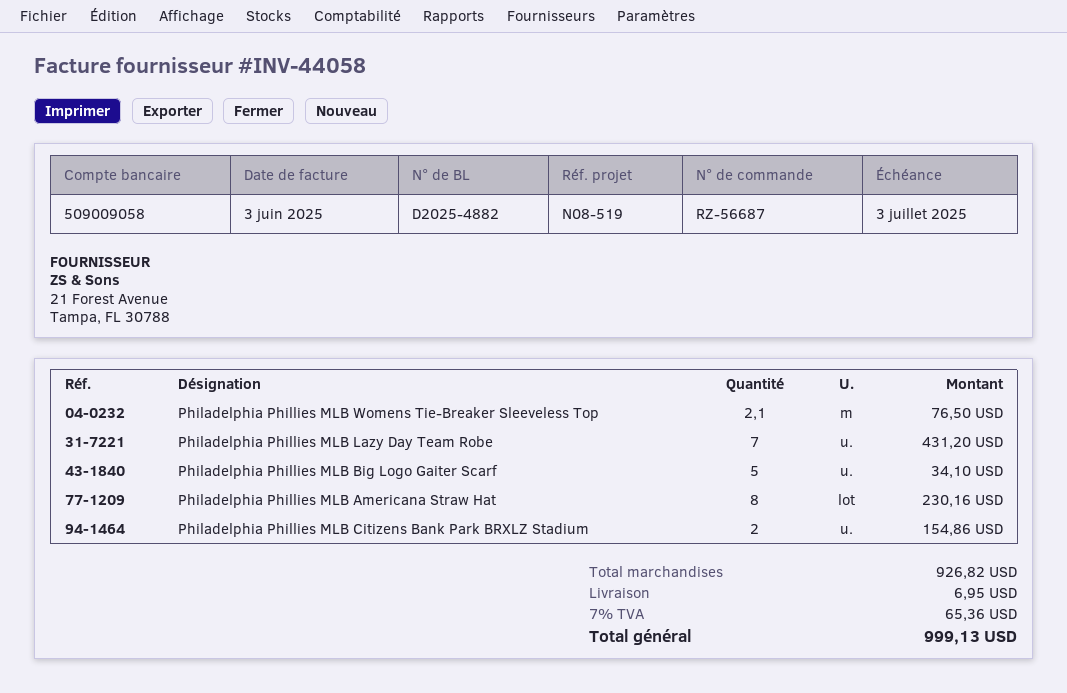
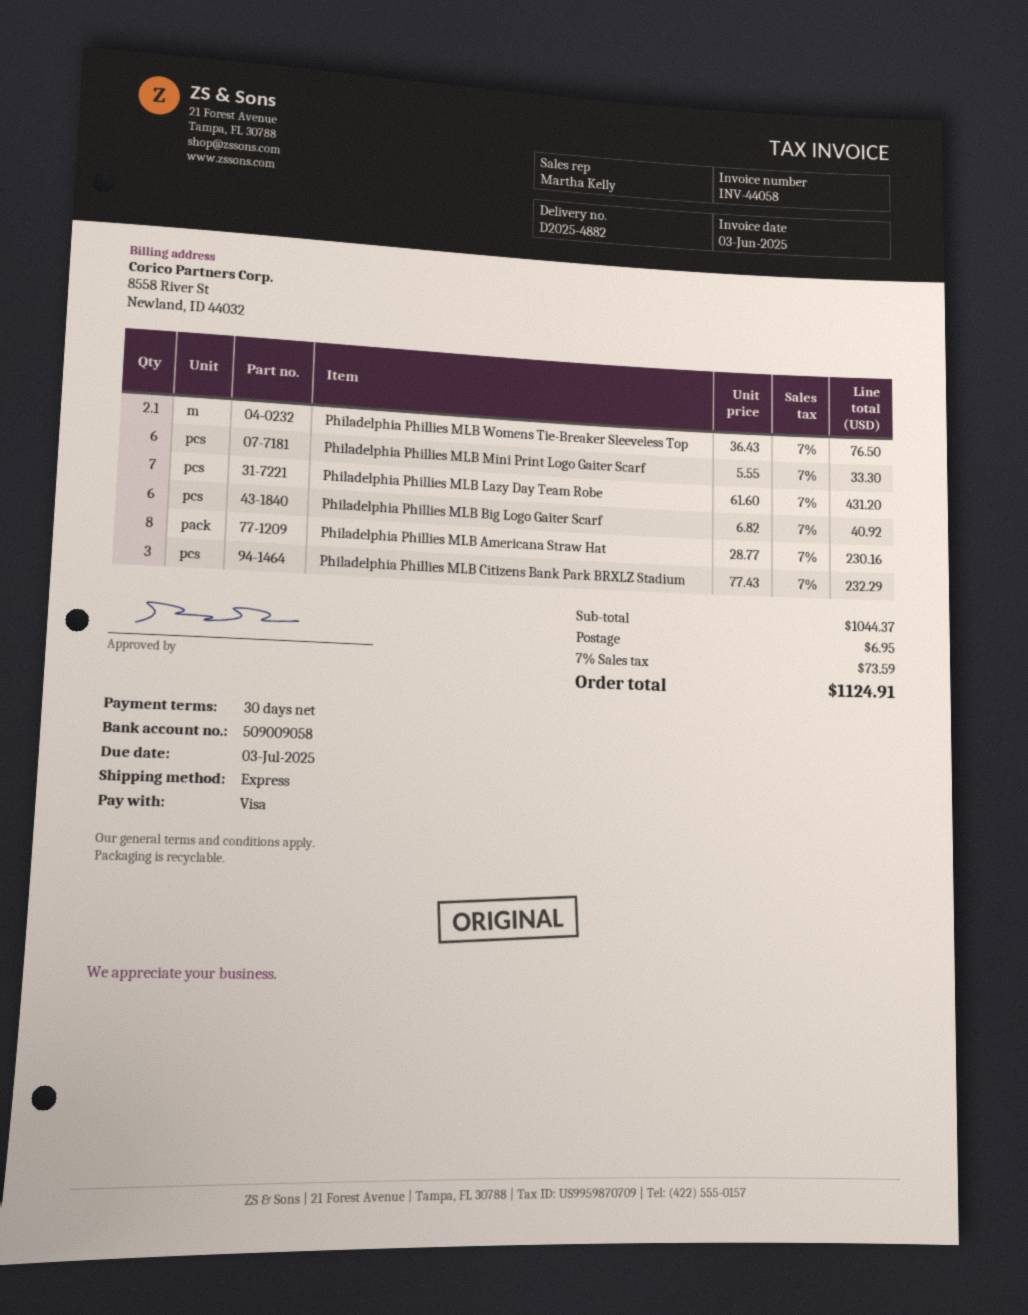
Philadelphia Phillies MLB Big Logo Gaiter Scarf: 5 for 34.10 -> 6 for 40.92
Philadelphia Phillies MLB Citizens Bank Park BRXLZ Stadium: 2 for 154.86 -> 3 for 232.29
Philadelphia Phillies MLB Mini Print Logo Gaiter Scarf: none -> 6 for 33.30
subtotal: 926.82 -> 1044.37
tax: 7% = 65.36 -> 7% = 73.59
total: 999.13 -> 1124.91

